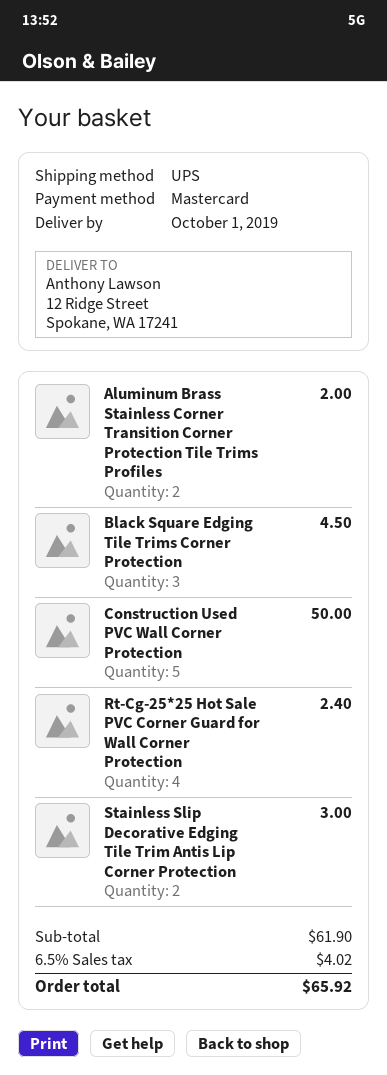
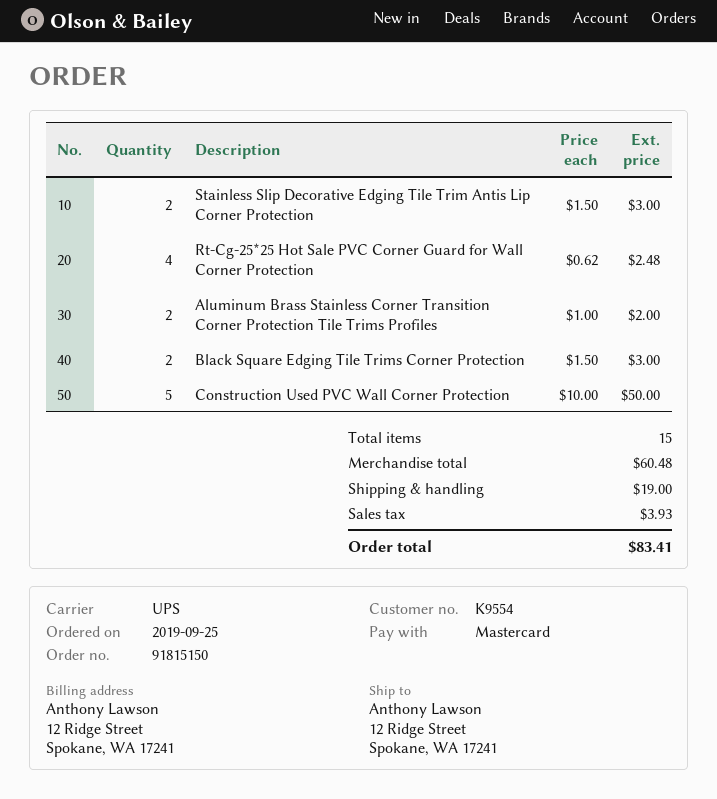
Black Square Edging Tile Trims Corner Protection: 3 for 4.50 -> 2 for 3.00
Rt-Cg-25*25 Hot Sale PVC Corner Guard for Wall Corner Protection: 4 for 2.40 -> 4 for 2.48
subtotal: 61.90 -> 60.48
shipping: none -> 19.00
tax: 4.02 -> 3.93
total: 65.92 -> 83.41

